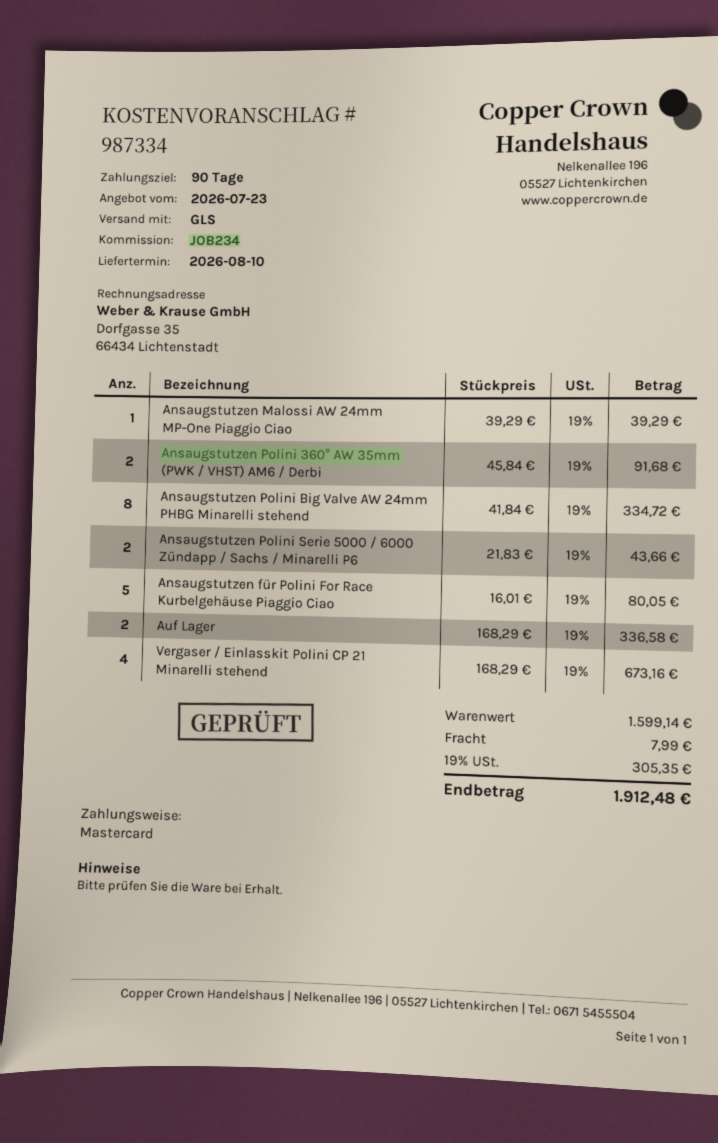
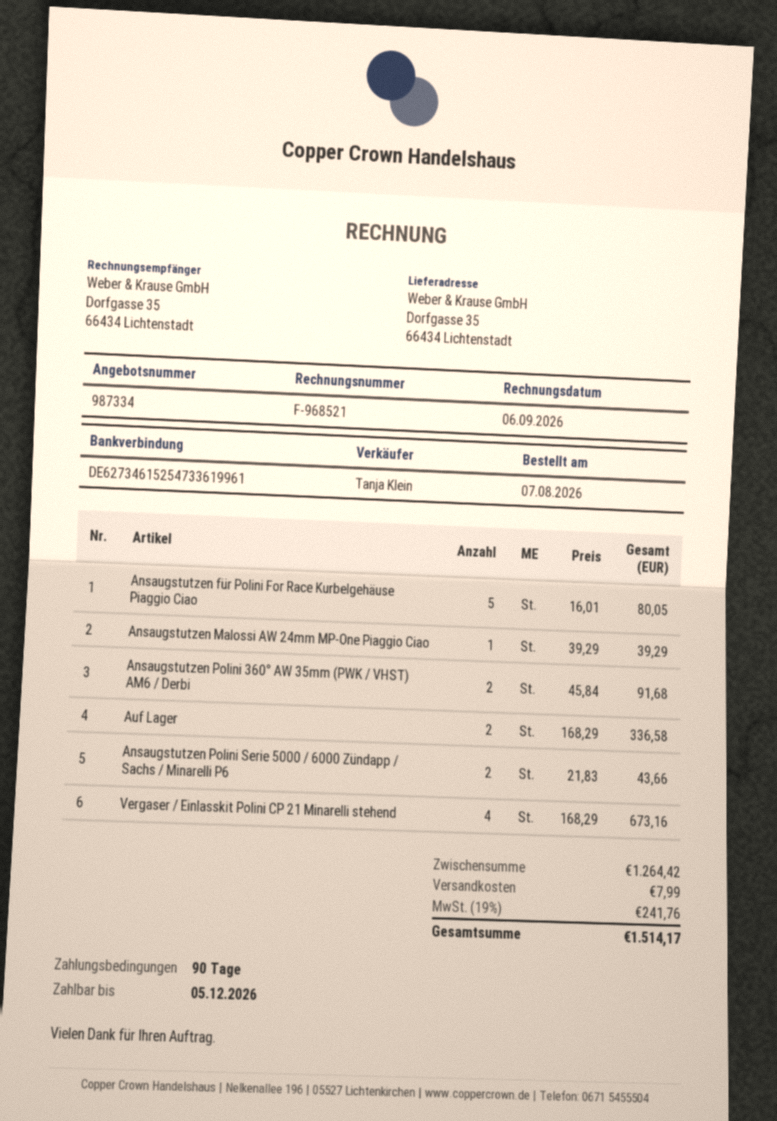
Ansaugstutzen Polini Big Valve AW 24mm PHBG Minarelli stehend: 8 x 41.84 = 334.72 -> none
subtotal: 1599.14 -> 1264.42
tax: 19% = 305.35 -> 19% = 241.76
total: 1912.48 -> 1514.17

